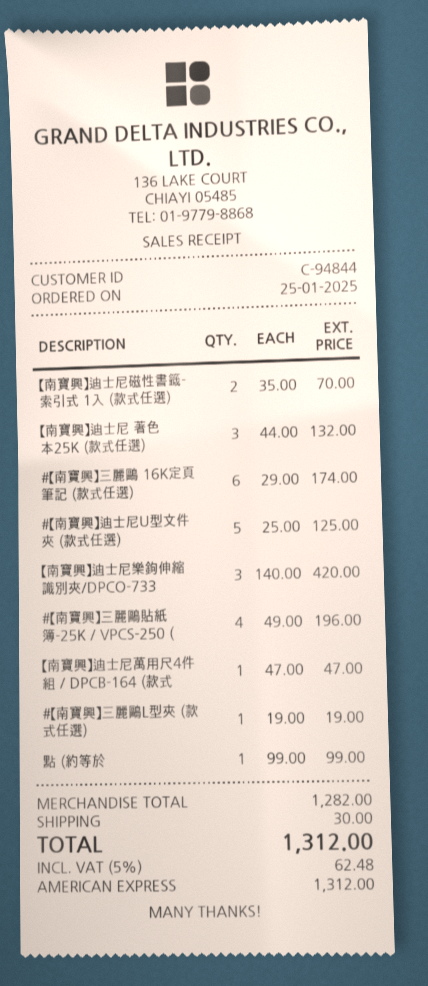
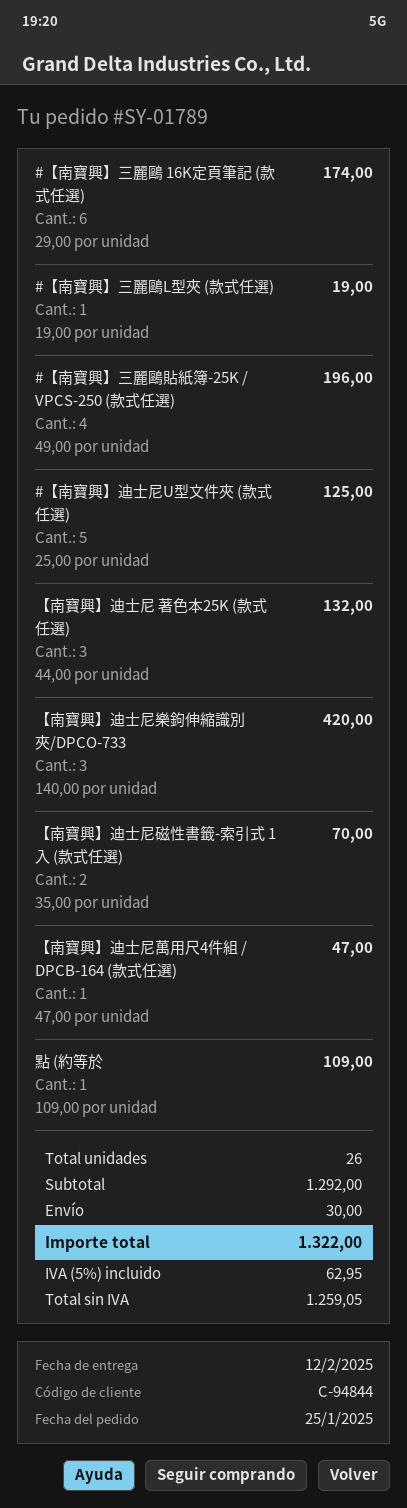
點 (約等於: 1 x 99.00 = 99.00 -> 1 x 109.00 = 109.00
subtotal: 1282.00 -> 1292.00
tax: 5% = 62.48 -> 5% = 62.95
total: 1312.00 -> 1322.00

